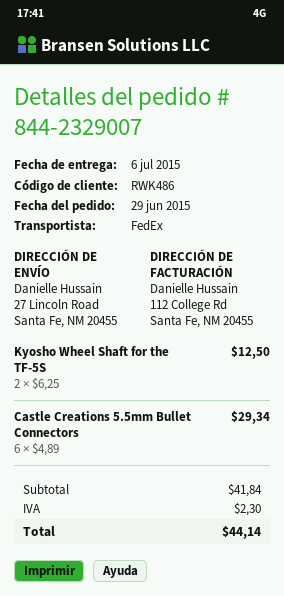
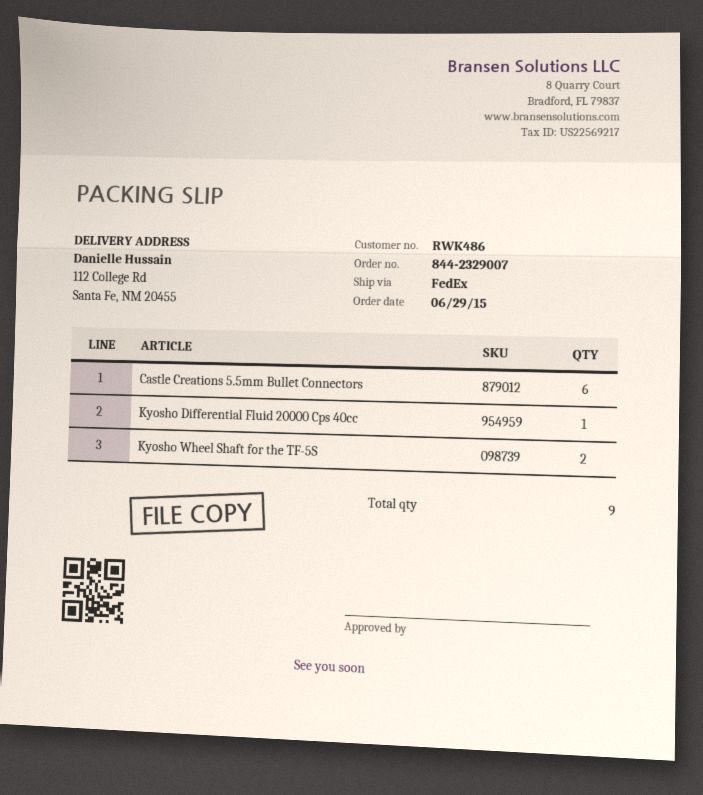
ship to: 27 Lincoln Road, Santa Fe, NM 20455 -> 112 College Rd, Santa Fe, NM 20455
Kyosho Differential Fluid 20000 Cps 40cc: none -> 1

